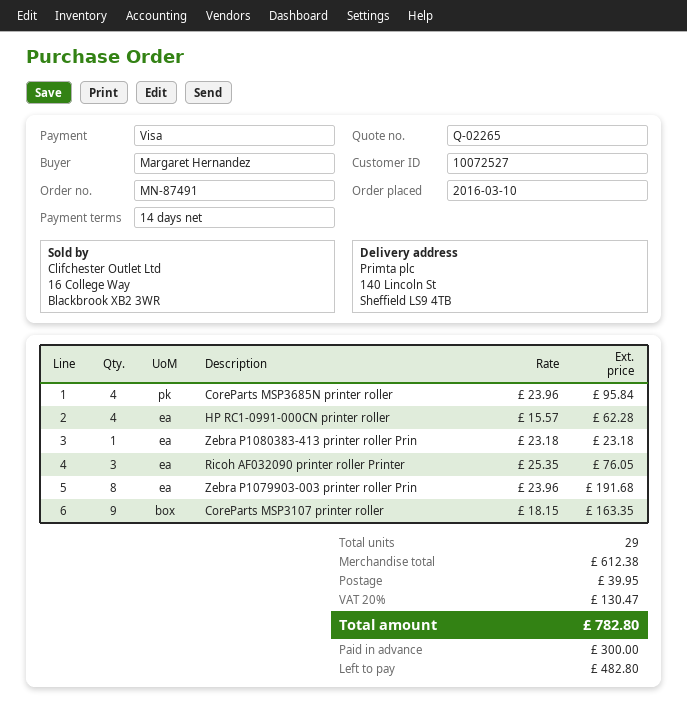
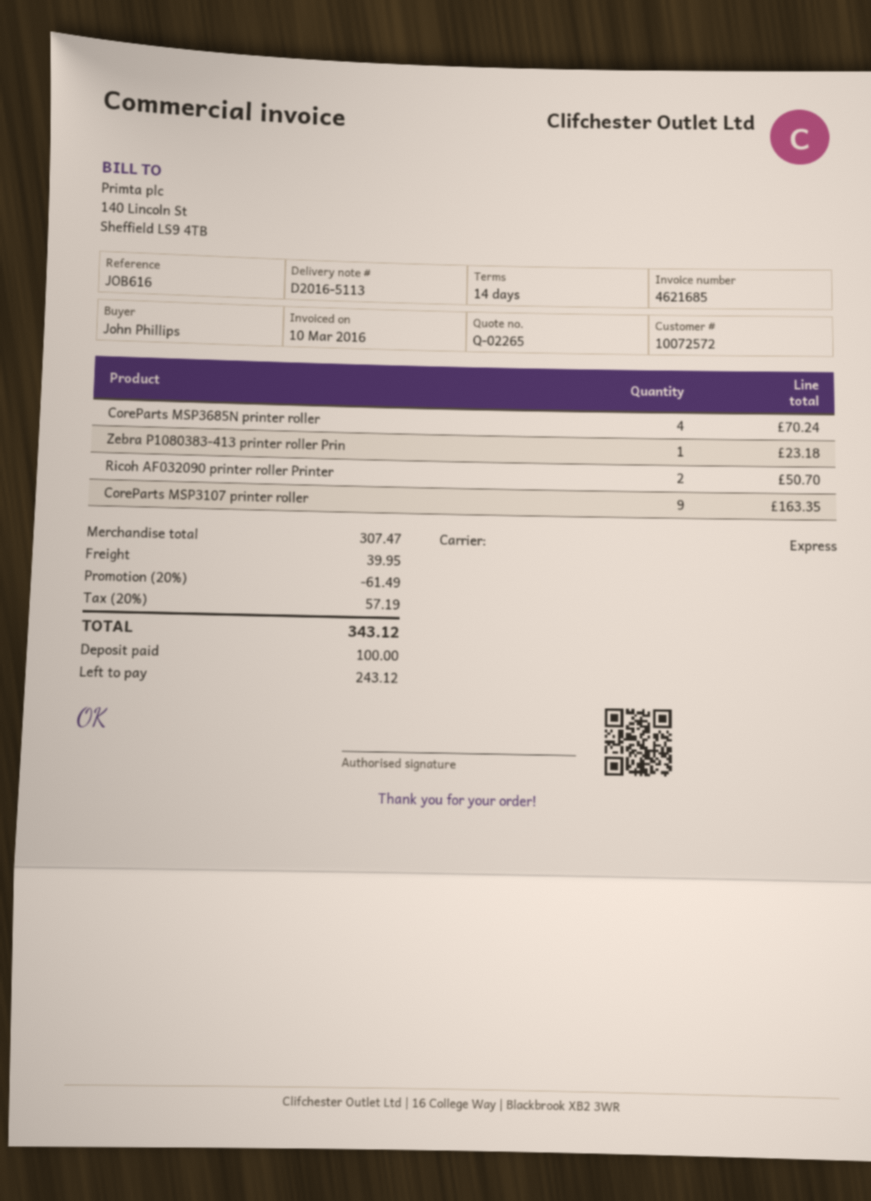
customer number: 10072527 -> 10072572
ordered by: Margaret Hernandez -> John Phillips
CoreParts MSP3685N printer roller: 4 for 95.84 -> 4 for 70.24
HP RC1-0991-000CN printer roller: 4 for 62.28 -> none
Ricoh AF032090 printer roller Printer: 3 for 76.05 -> 2 for 50.70
Zebra P1079903-003 printer roller Prin: 8 for 191.68 -> none
subtotal: 612.38 -> 307.47
discount: none -> 20% = 61.49
tax: 20% = 130.47 -> 20% = 57.19
total: 782.80 -> 343.12
deposit: 300.00 -> 100.00
balance: 482.80 -> 243.12

